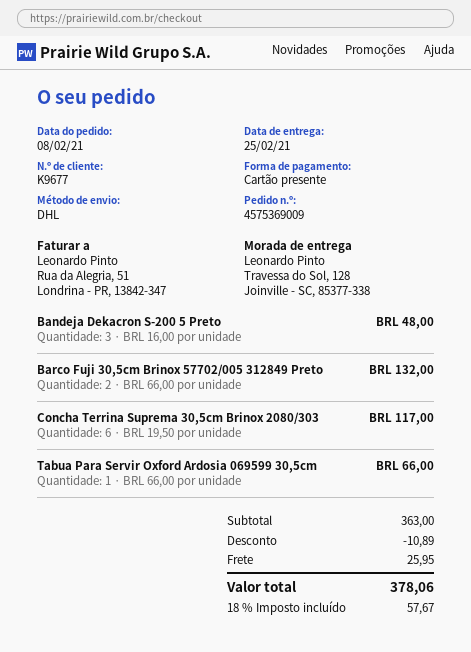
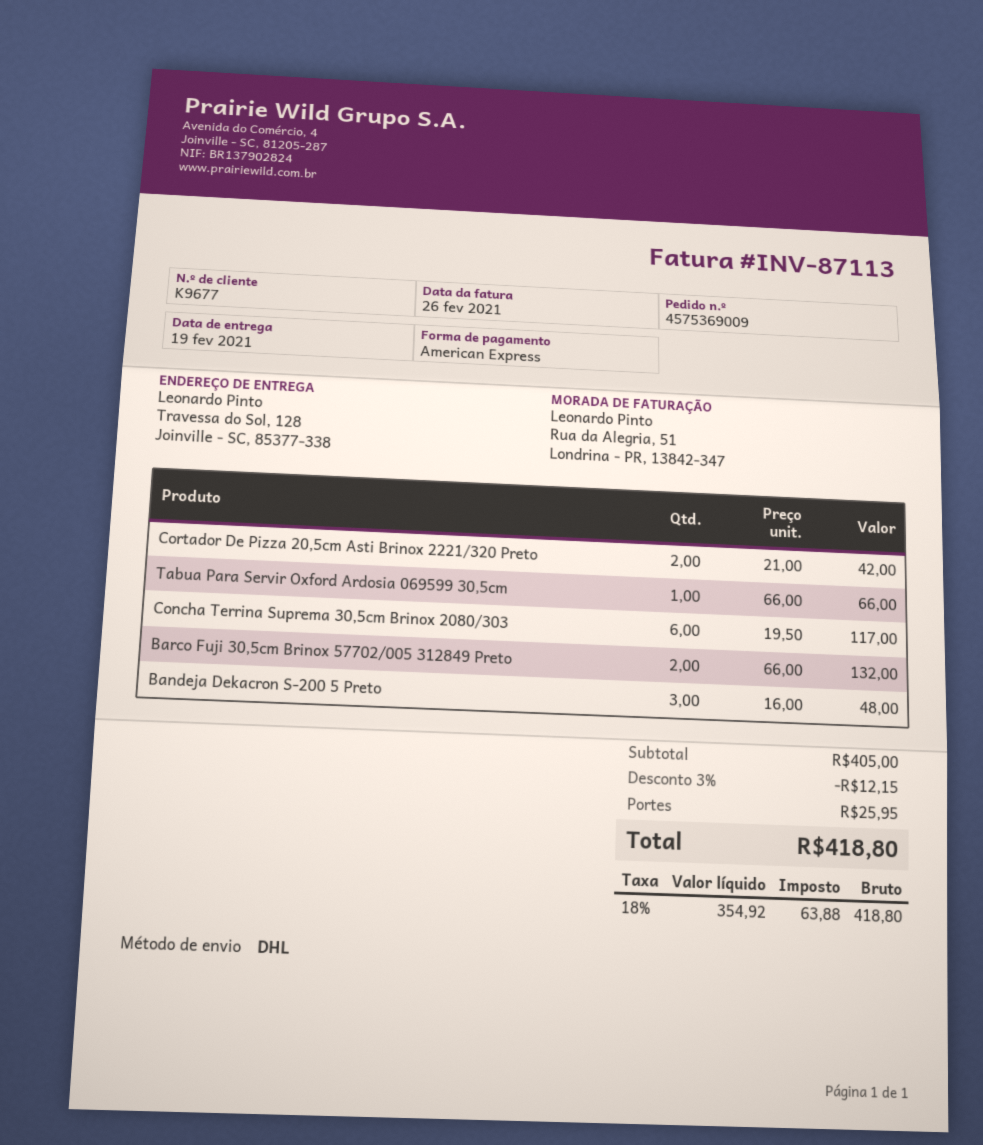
delivery date: 2021-02-25 -> 2021-02-19
payment method: gift card -> American Express
Cortador De Pizza 20,5cm Asti Brinox 2221/320 Preto: none -> 2 x 21.00 = 42.00
subtotal: 363.00 -> 405.00
discount: 10.89 -> 12.15
tax: 18% = 57.67 -> 18% = 63.88
total: 378.06 -> 418.80

